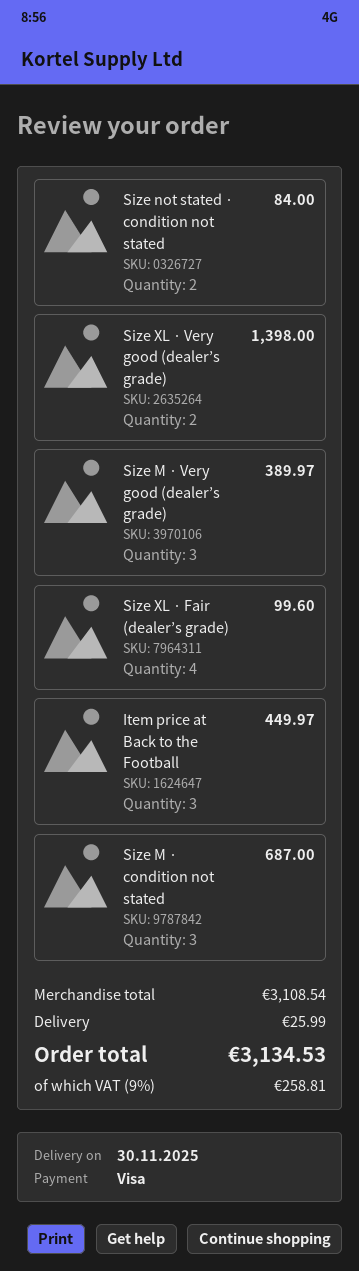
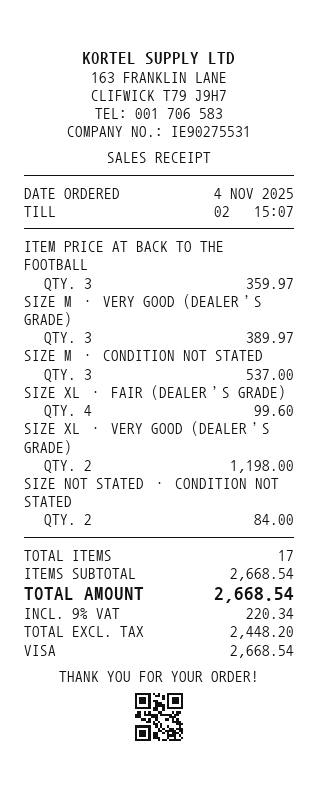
Size XL · Very good (dealer’s grade): 2 for 1398.00 -> 2 for 1198.00
Item price at Back to the Football: 3 for 449.97 -> 3 for 359.97
Size M · condition not stated: 3 for 687.00 -> 3 for 537.00
subtotal: 3108.54 -> 2668.54
shipping: 25.99 -> none
tax: 9% = 258.81 -> 9% = 220.34
total: 3134.53 -> 2668.54

